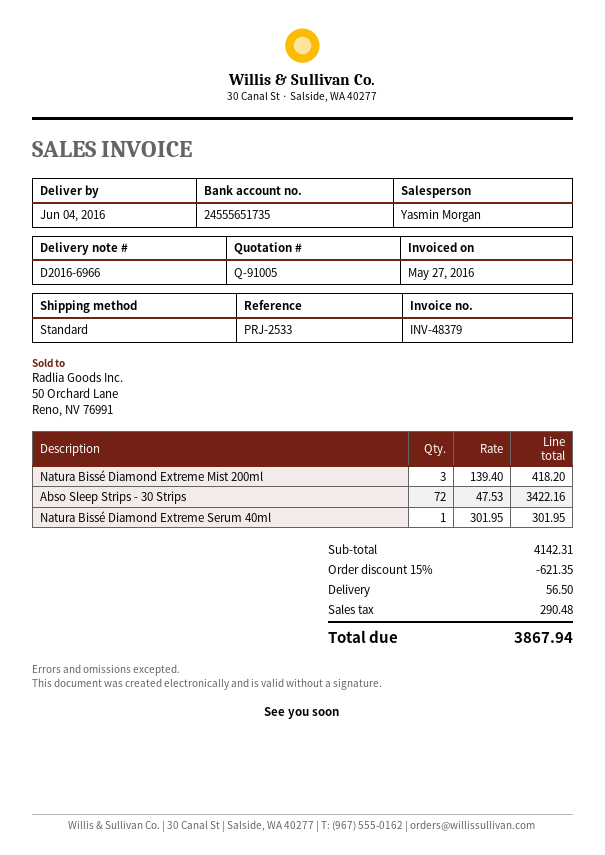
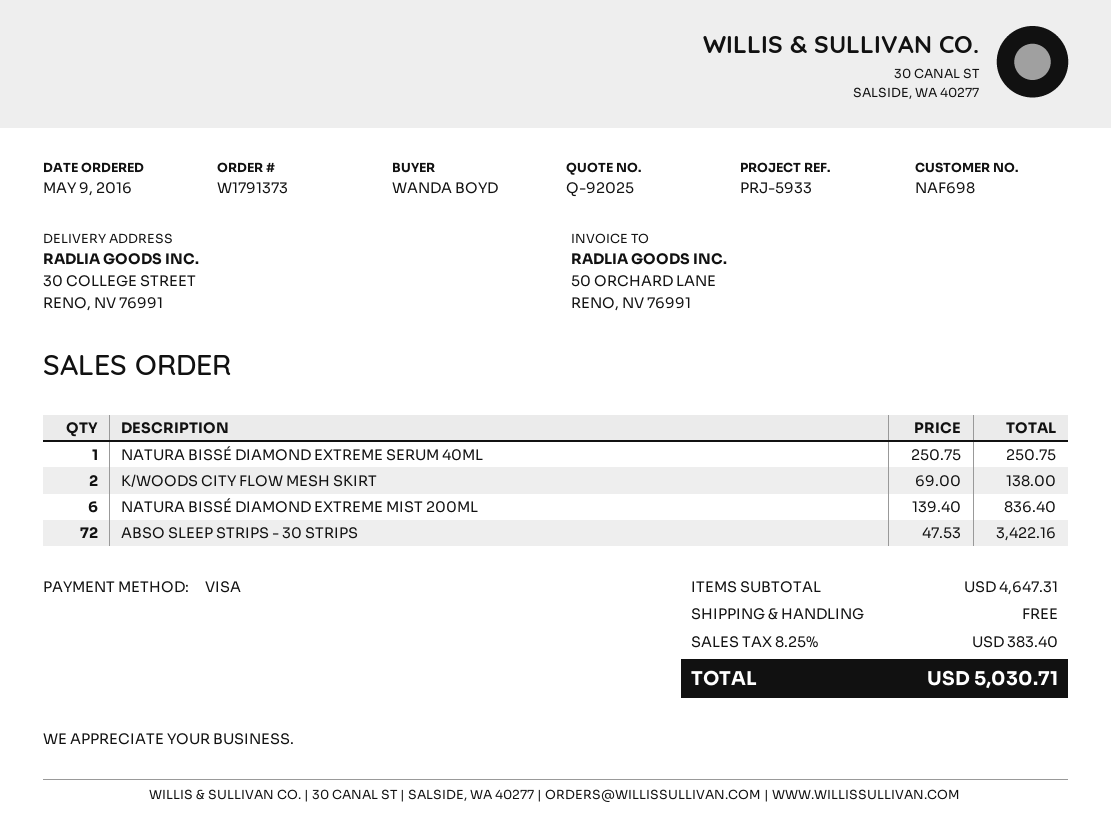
quote number: Q-91005 -> Q-92025
reference: PRJ-2533 -> PRJ-5933
Natura Bissé Diamond Extreme Mist 200ml: 3 x 139.40 = 418.20 -> 6 x 139.40 = 836.40
Natura Bissé Diamond Extreme Serum 40ml: 1 x 301.95 = 301.95 -> 1 x 250.75 = 250.75
K/WOODS CITY FLOW MESH SKIRT: none -> 2 x 69.00 = 138.00
subtotal: 4142.31 -> 4647.31
discount: 15% = 621.35 -> none
shipping: 56.50 -> 0.00
tax: 290.48 -> 383.40
total: 3867.94 -> 5030.71

